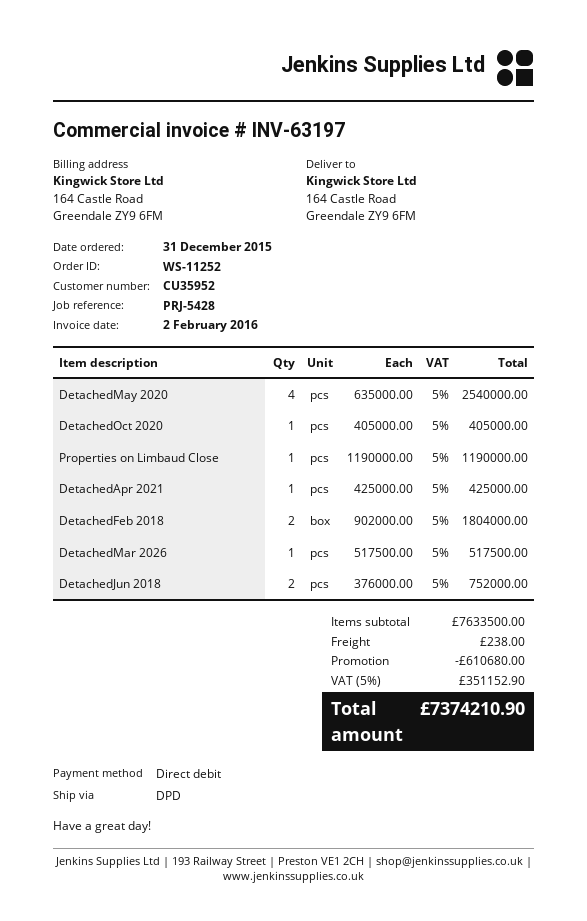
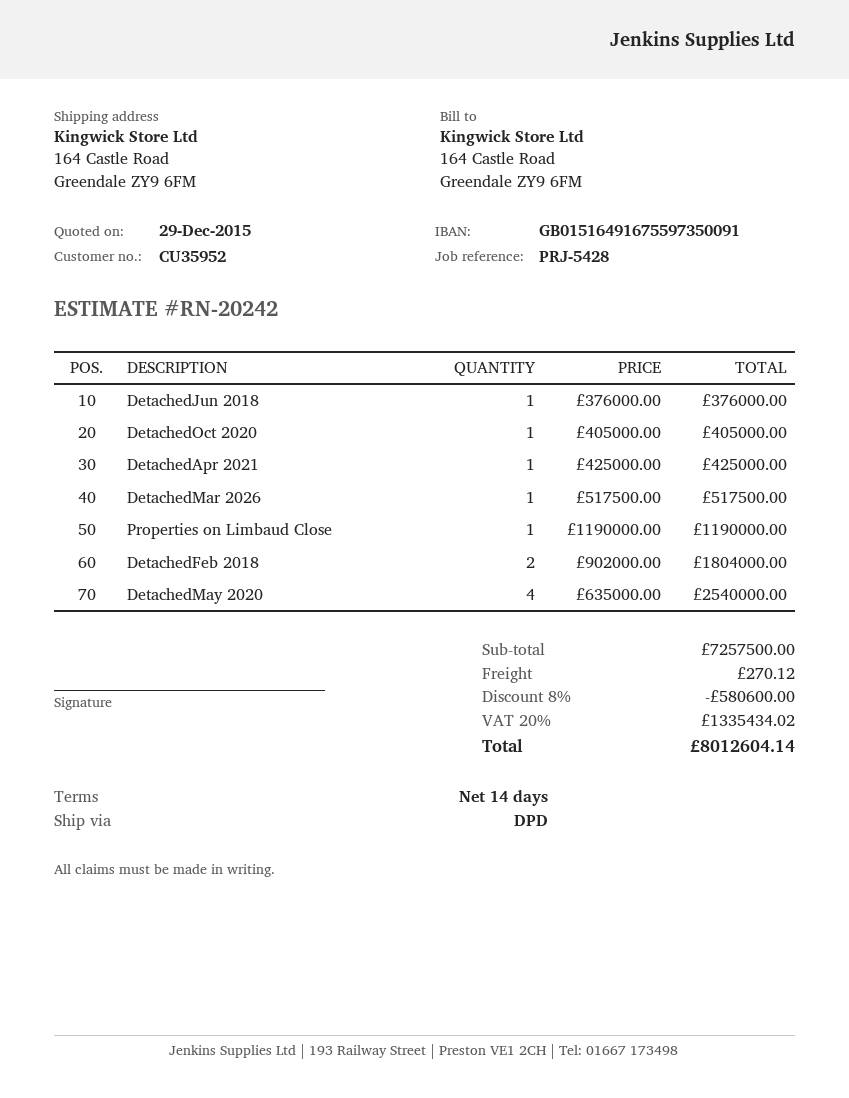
DetachedJun 2018: 2 x 376000.00 = 752000.00 -> 1 x 376000.00 = 376000.00
subtotal: 7633500.00 -> 7257500.00
discount: 610680.00 -> 580600.00
shipping: 238.00 -> 270.12
tax: 5% = 351152.90 -> 20% = 1335434.02
total: 7374210.90 -> 8012604.14

